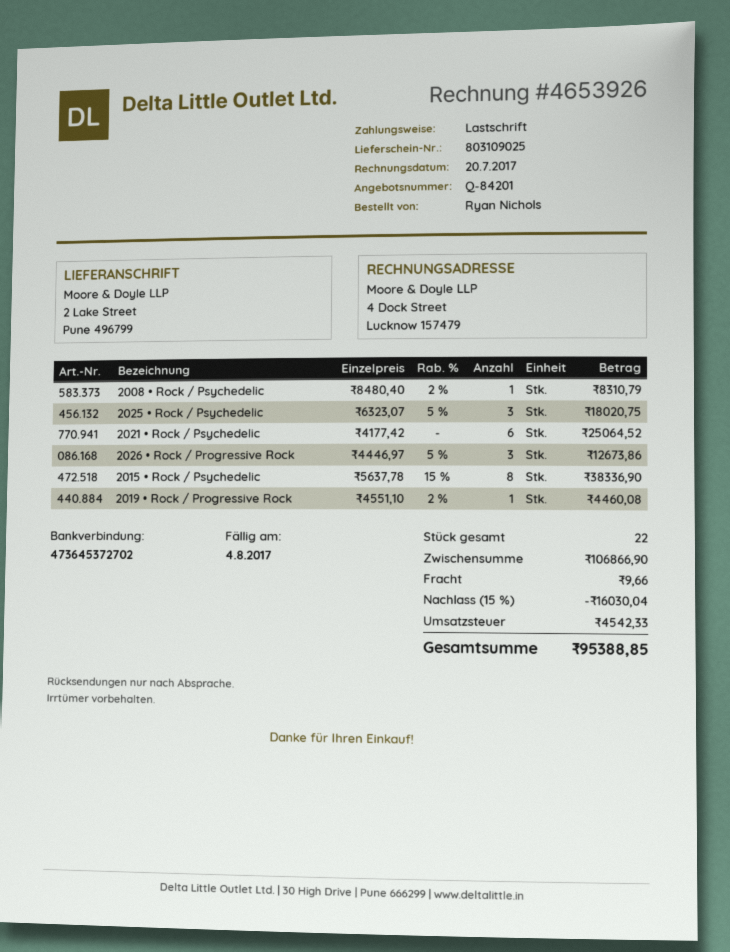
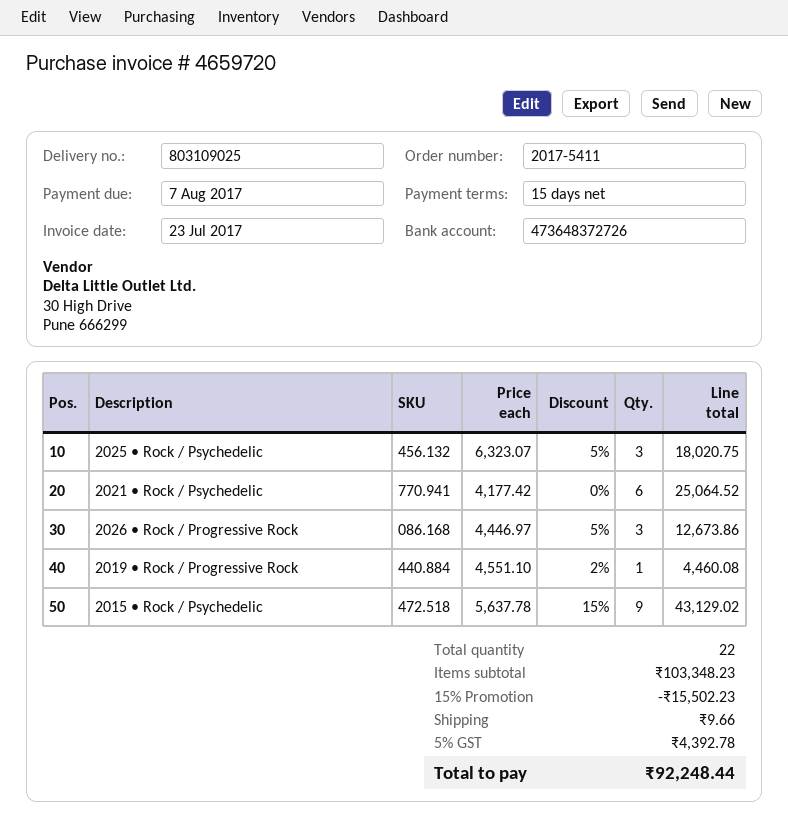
invoice number: 4653926 -> 4659720
invoice date: 2017-07-20 -> 2017-07-23
due date: 2017-08-04 -> 2017-08-07
bank account: 473645372702 -> 473648372726
2008 • Rock / Psychedelic: 1 x 8480.40 - 2% = 8310.79 -> none
2015 • Rock / Psychedelic: 8 x 5637.78 - 15% = 38336.90 -> 9 x 5637.78 - 15% = 43129.02
subtotal: 106866.90 -> 103348.23
discount: 15% = 16030.04 -> 15% = 15502.23
tax: 4542.33 -> 4392.78
total: 95388.85 -> 92248.44

